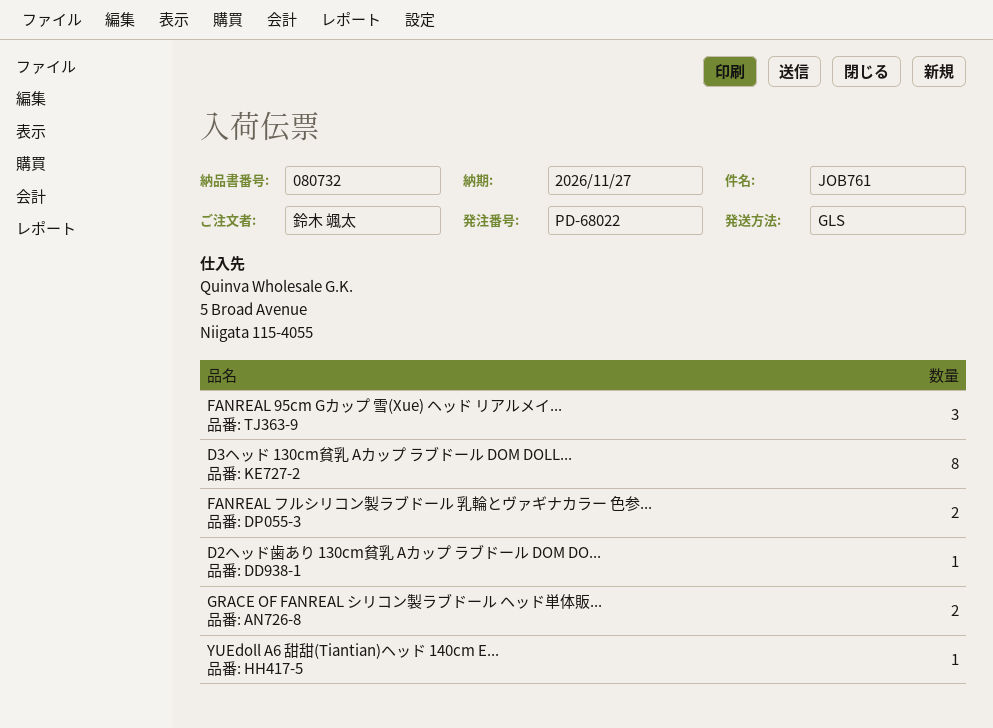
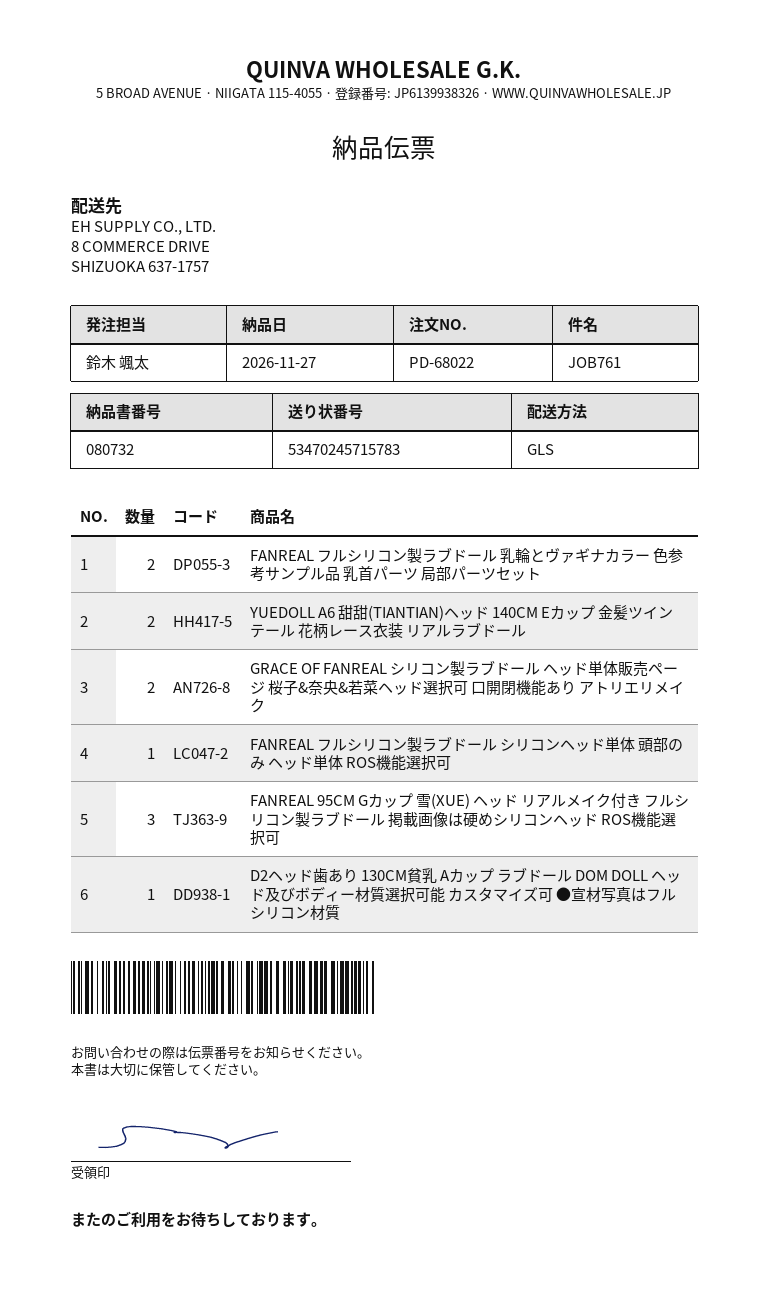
D3ヘッド 130cm貧乳 Aカップ ラブドール DOM DOLL...: 8 -> none
YUEdoll A6 甜甜(Tiantian)ヘッド 140cm E...: 1 -> 2
FANREAL フルシリコン製ラブドール シリコンヘッド単体 頭部のみ ヘッド単体 ROS機能選択可: none -> 1

